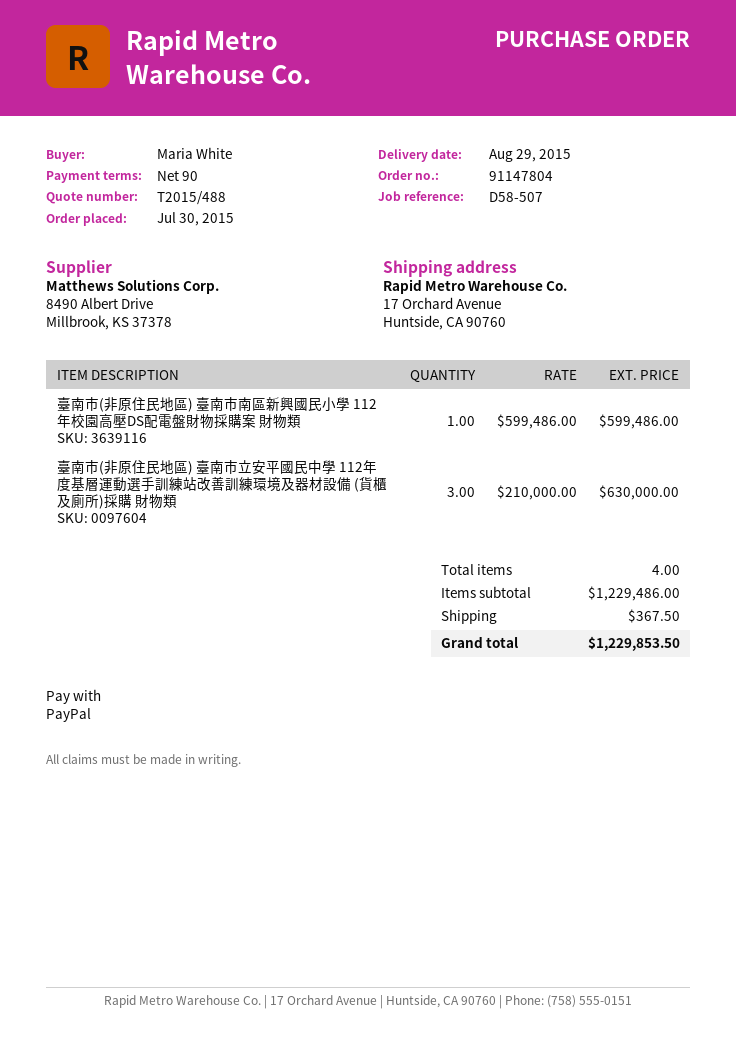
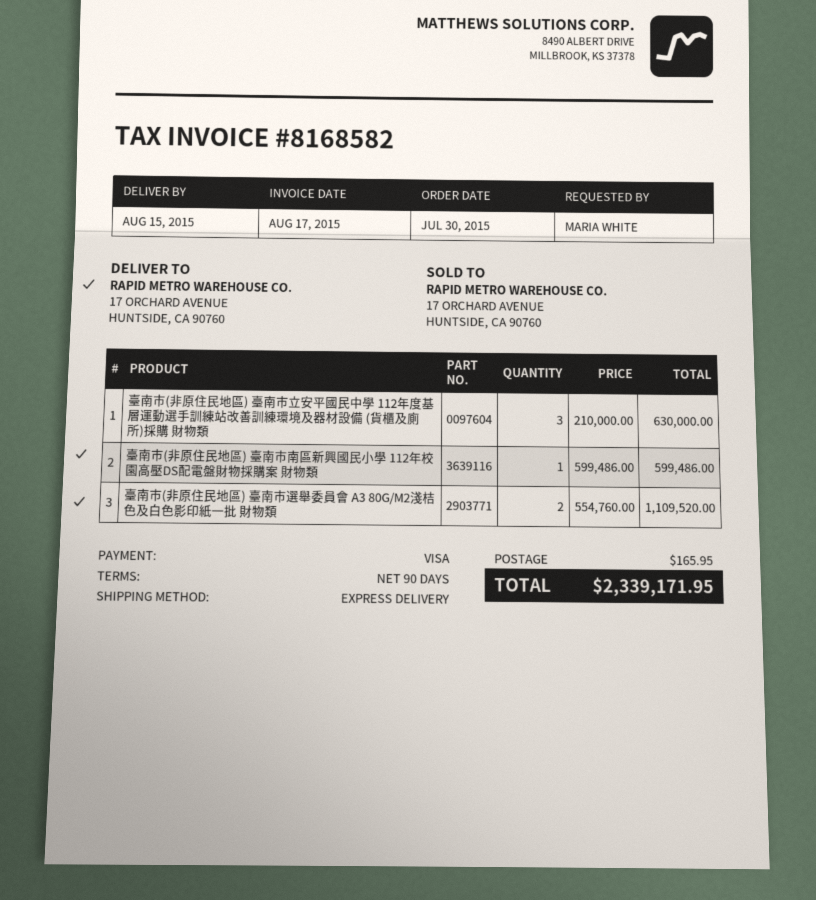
delivery date: 2015-08-29 -> 2015-08-15
payment method: PayPal -> Visa
臺南市(非原住民地區) 臺南市選舉委員會 A3 80G/M2淺桔色及白色影印紙一批 財物類: none -> 2 x 554760.00 = 1109520.00
shipping: 367.50 -> 165.95
total: 1229853.50 -> 2339171.95

